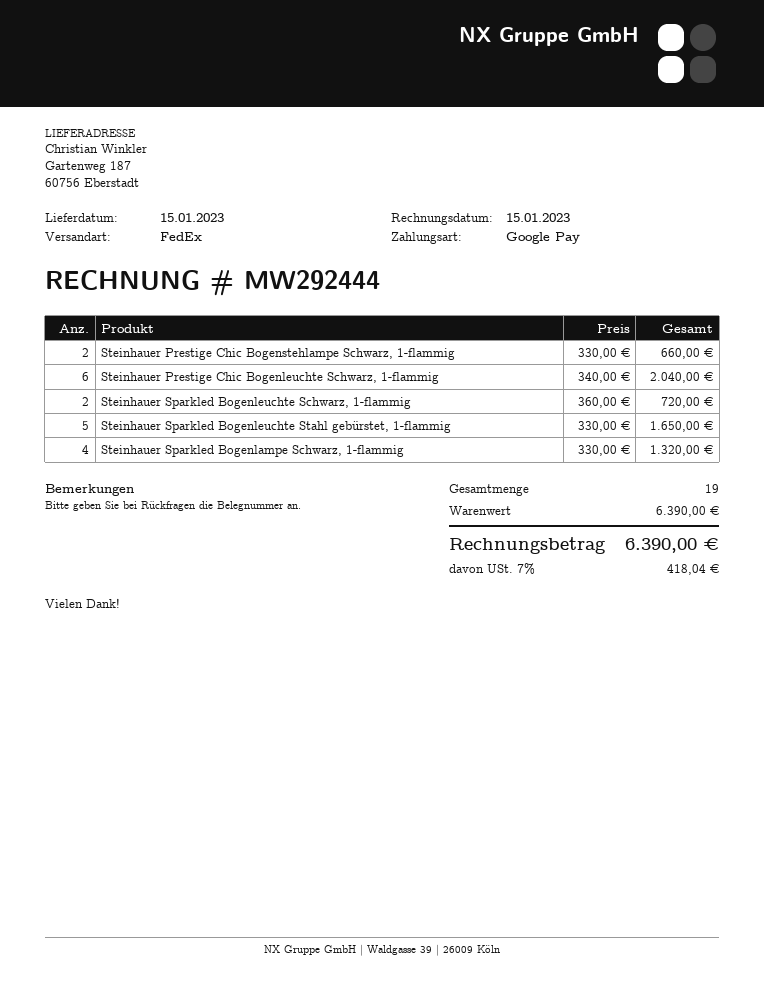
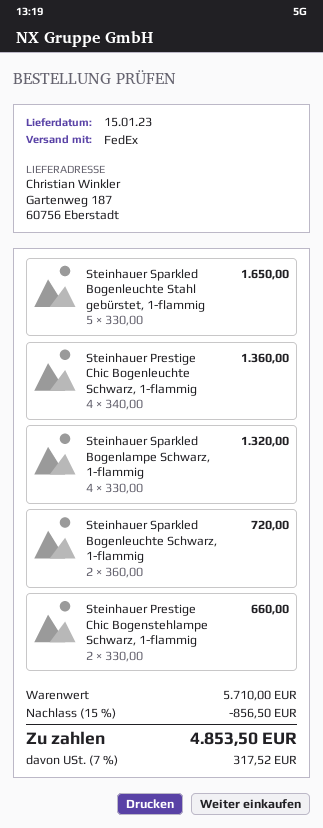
Steinhauer Prestige Chic Bogenleuchte Schwarz, 1-flammig: 6 x 340.00 = 2040.00 -> 4 x 340.00 = 1360.00
subtotal: 6390.00 -> 5710.00
discount: none -> 15% = 856.50
tax: 7% = 418.04 -> 7% = 317.52
total: 6390.00 -> 4853.50

